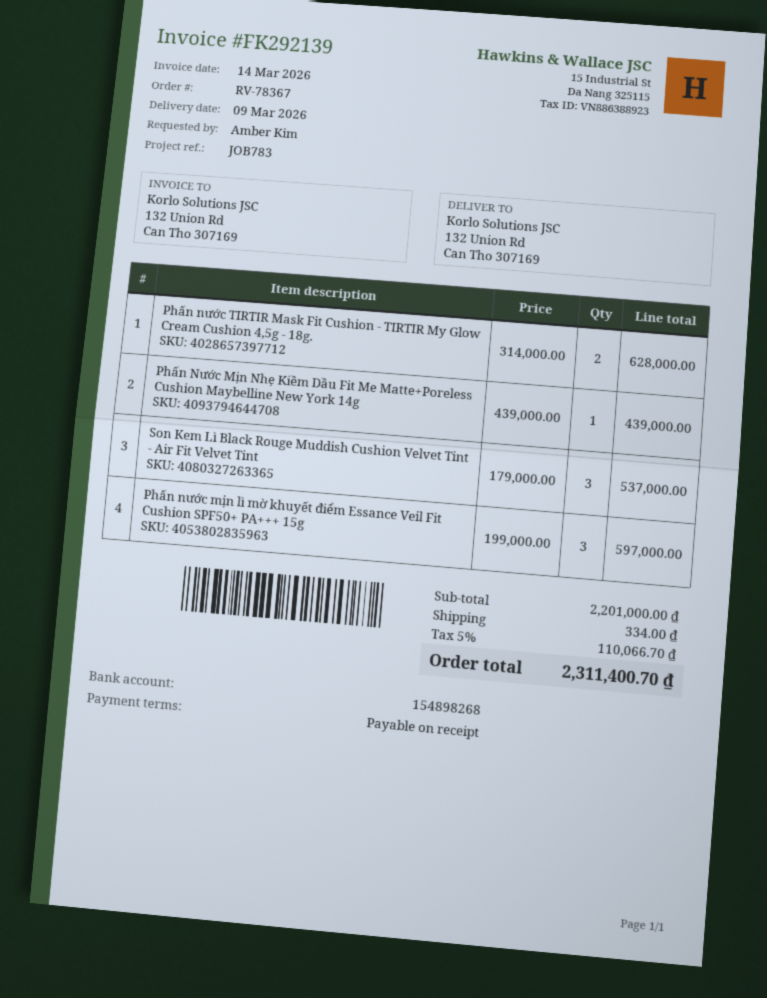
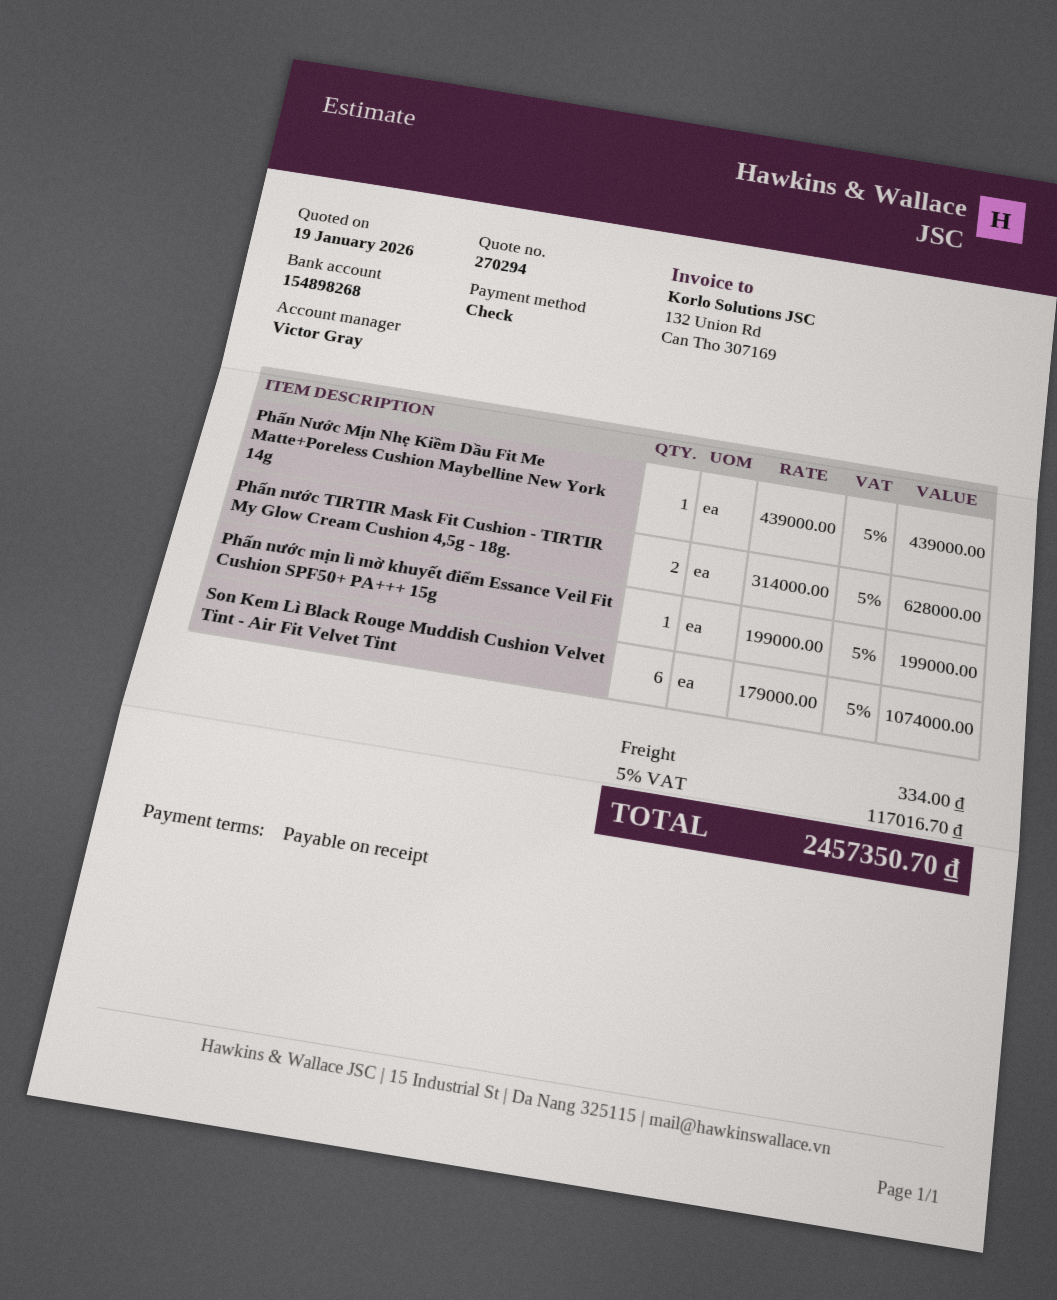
Son Kem Lì Black Rouge Muddish Cushion Velvet Tint - Air Fit Velvet Tint: 3 x 179000.00 = 537000.00 -> 6 x 179000.00 = 1074000.00
Phấn nước mịn lì mờ khuyết điểm Essance Veil Fit Cushion SPF50+ PA+++ 15g: 3 x 199000.00 = 597000.00 -> 1 x 199000.00 = 199000.00
tax: 5% = 110066.70 -> 5% = 117016.70
total: 2311400.70 -> 2457350.70

